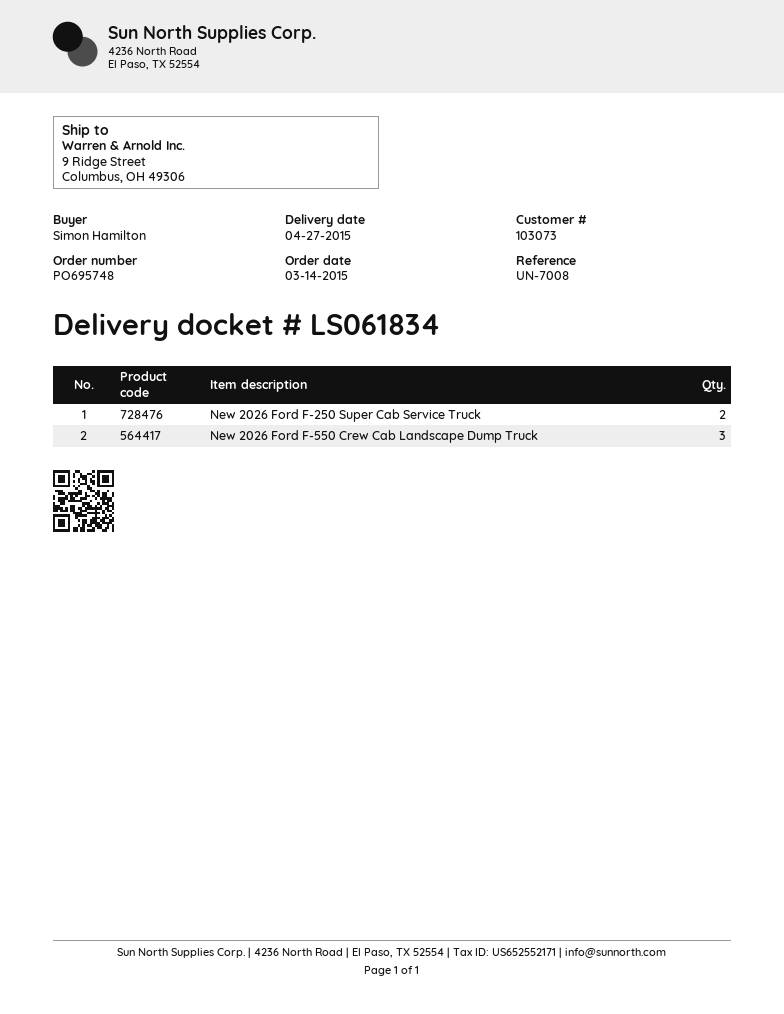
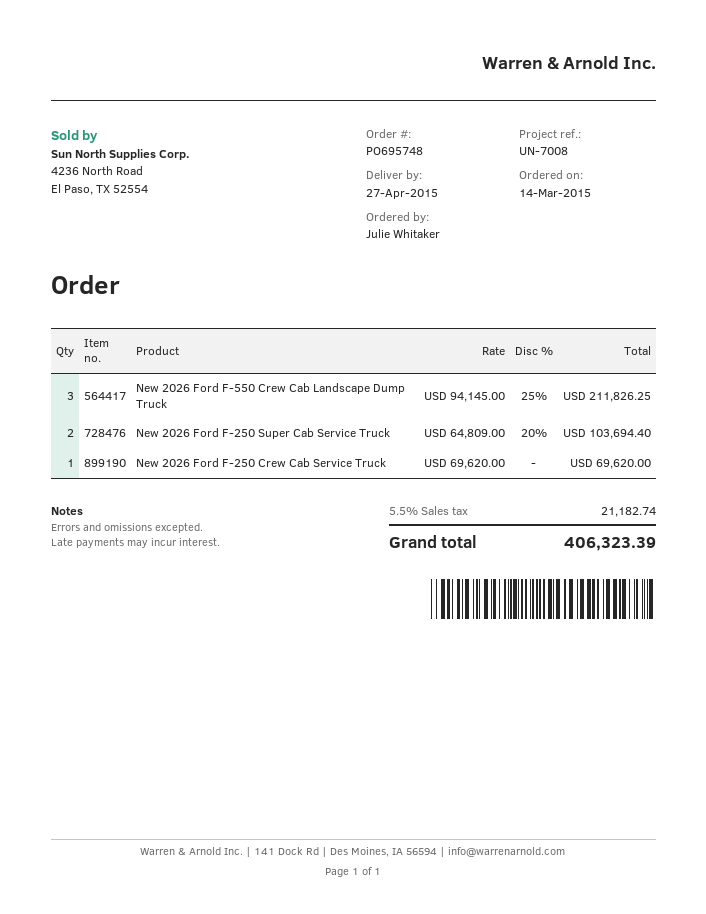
ordered by: Simon Hamilton -> Julie Whitaker
New 2026 Ford F-250 Crew Cab Service Truck: none -> 1

